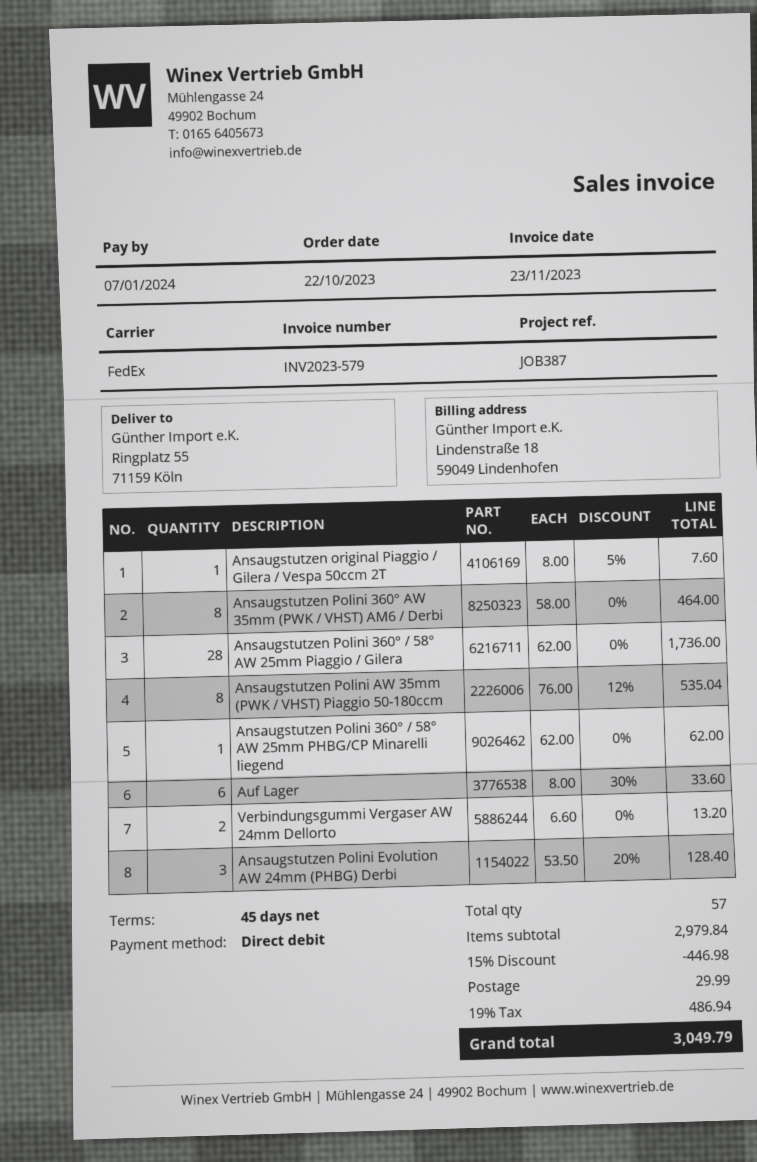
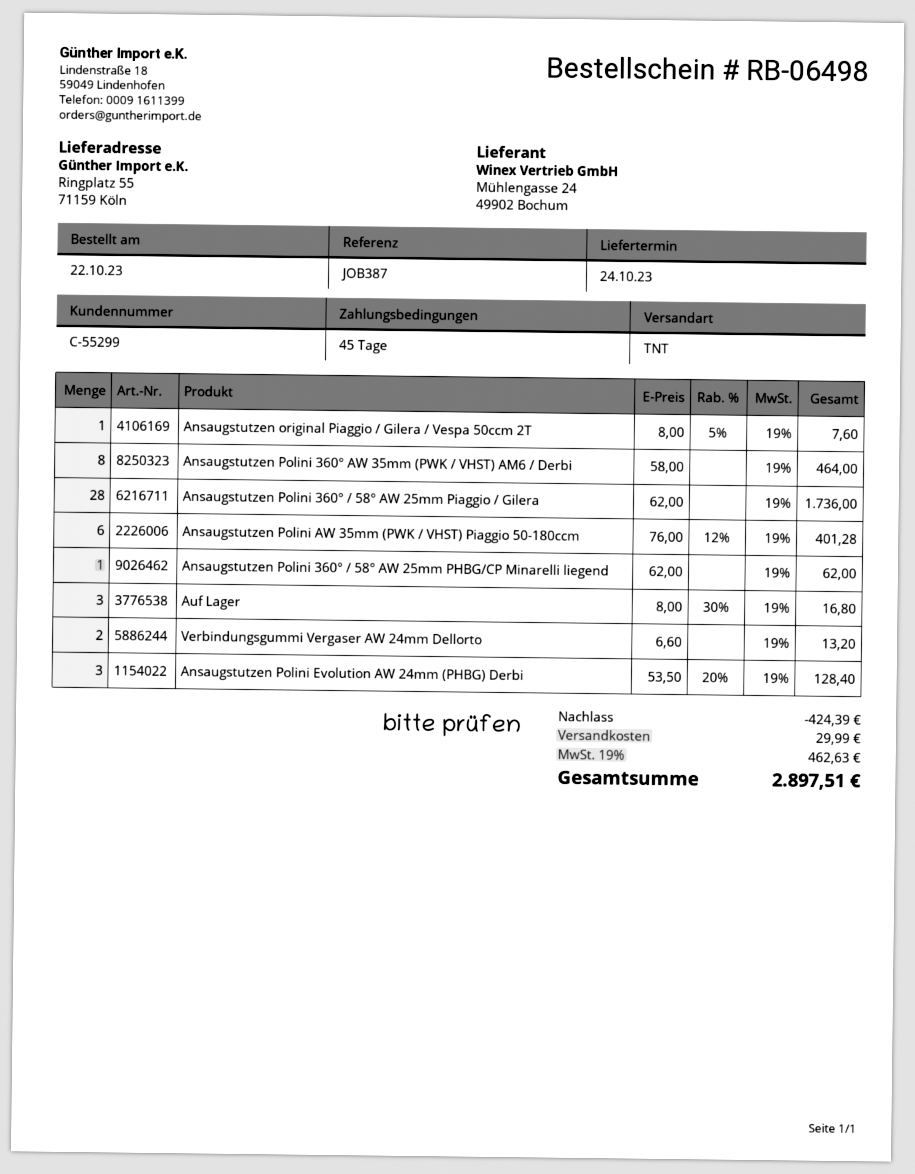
shipping method: FedEx -> TNT
Ansaugstutzen Polini AW 35mm (PWK / VHST) Piaggio 50-180ccm: 8 x 76.00 - 12% = 535.04 -> 6 x 76.00 - 12% = 401.28
Auf Lager: 6 x 8.00 - 30% = 33.60 -> 3 x 8.00 - 30% = 16.80
discount: 446.98 -> 424.39
tax: 19% = 486.94 -> 19% = 462.63
total: 3049.79 -> 2897.51

